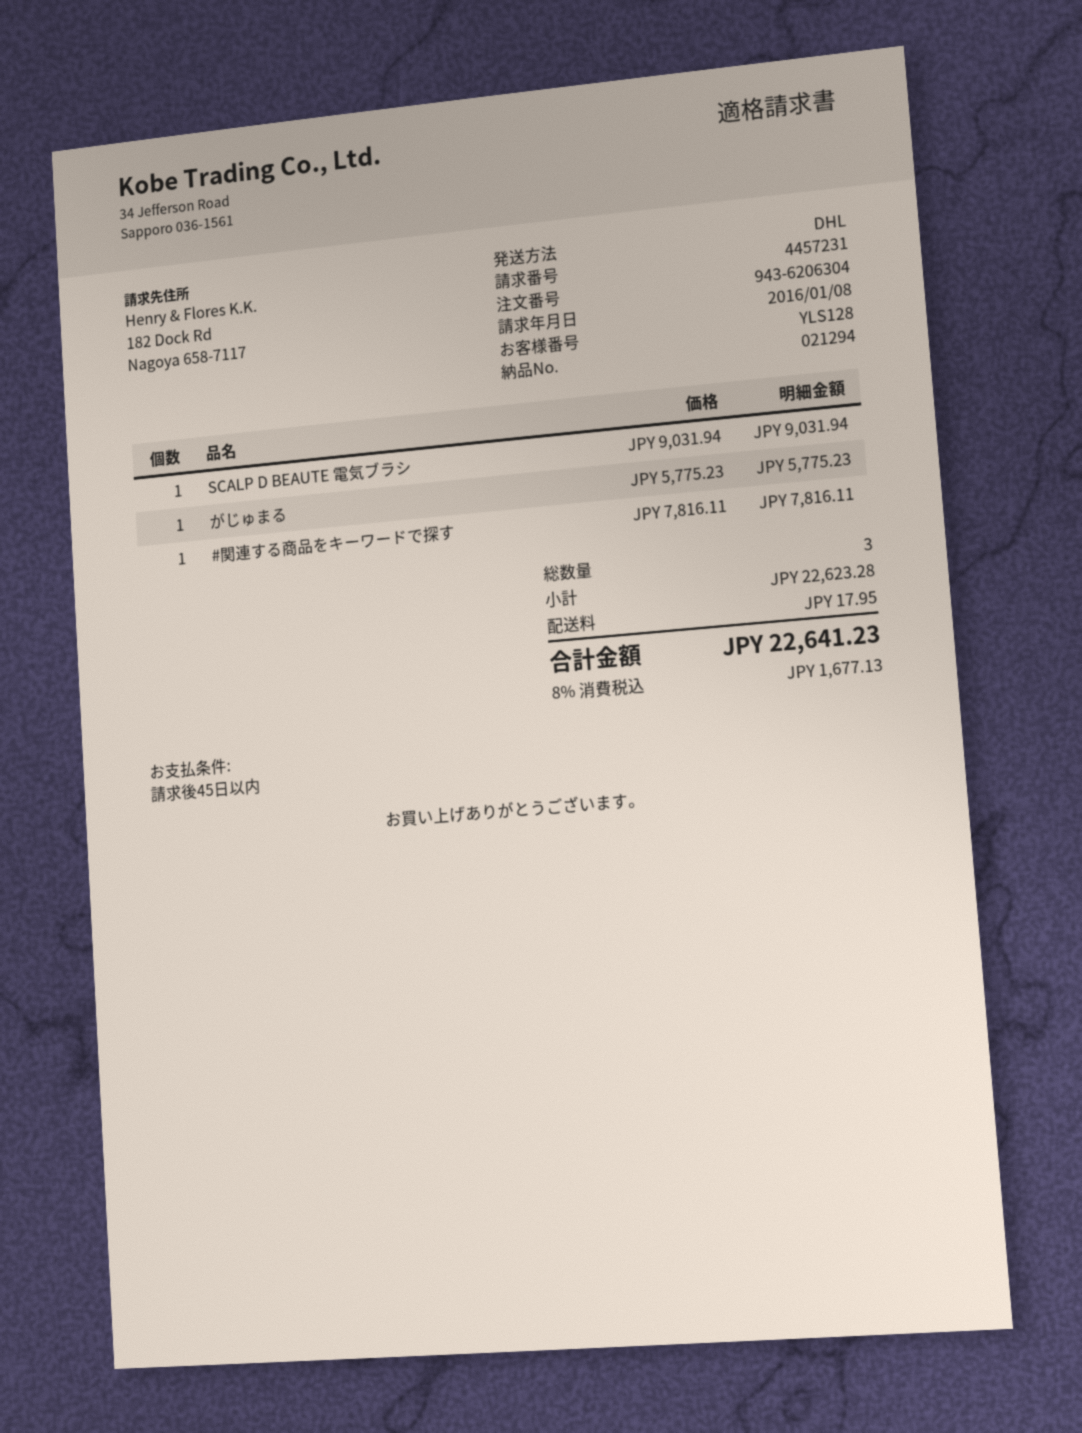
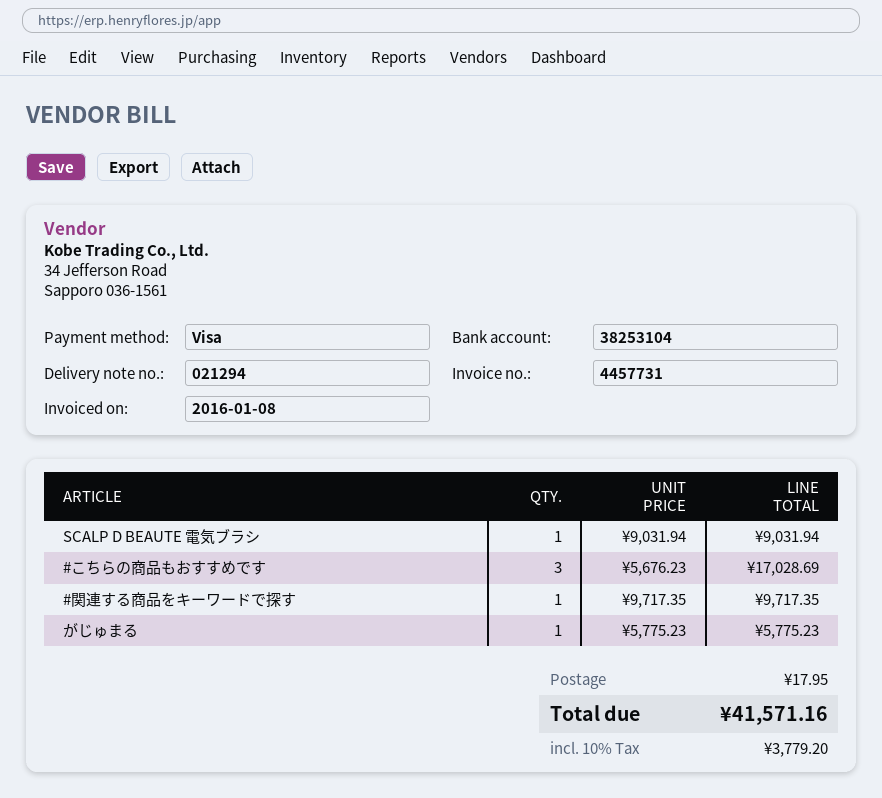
invoice number: 4457231 -> 4457731
#関連する商品をキーワードで探す: 1 x 7816.11 = 7816.11 -> 1 x 9717.35 = 9717.35
#こちらの商品もおすすめです: none -> 3 x 5676.23 = 17028.69
tax: 8% = 1677.13 -> 10% = 3779.20
total: 22641.23 -> 41571.16

